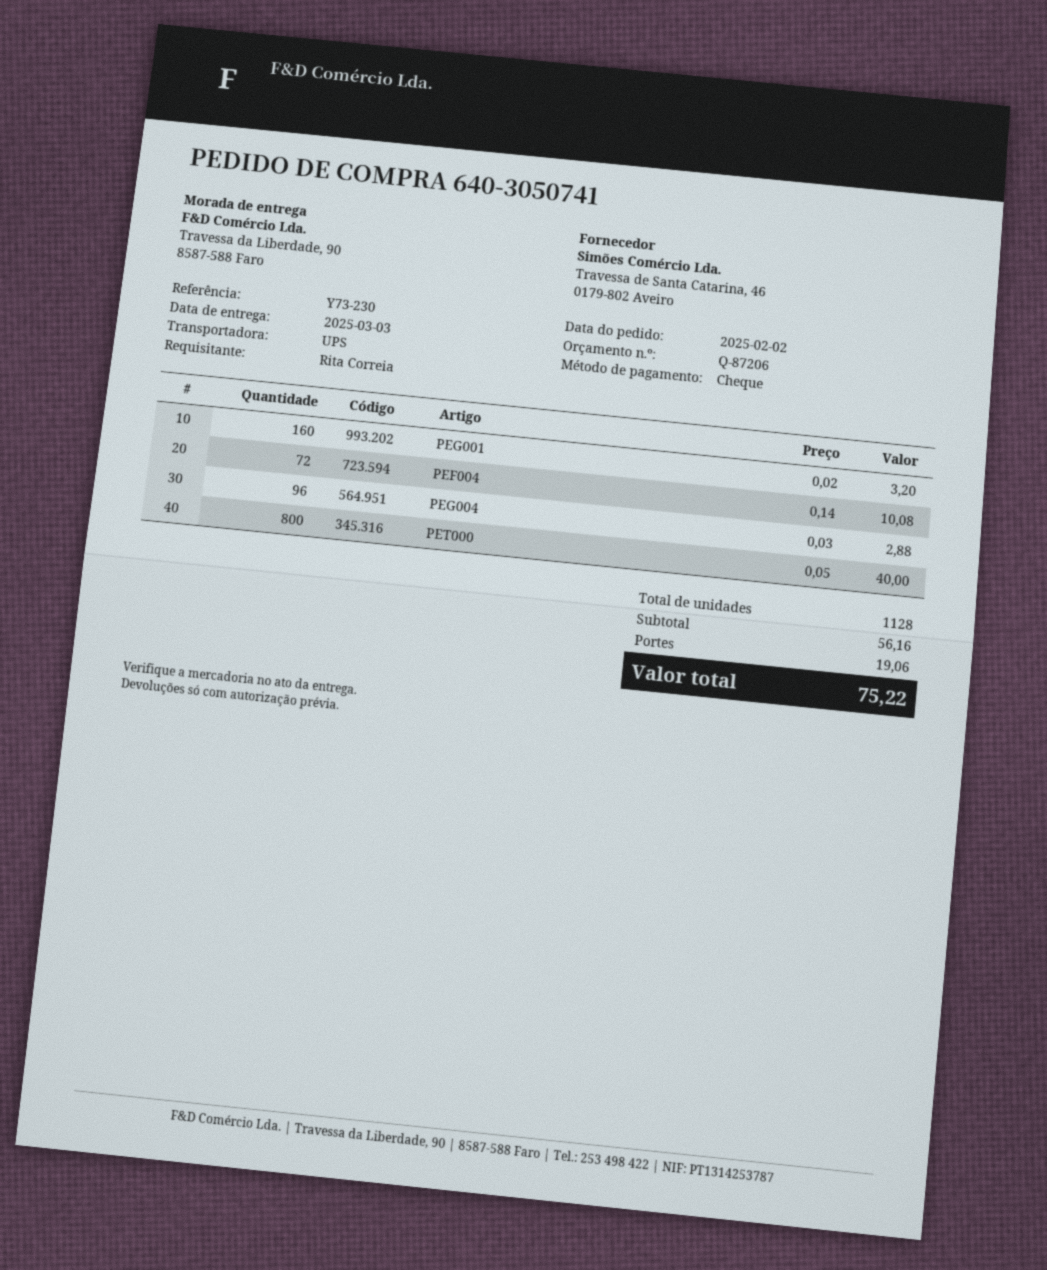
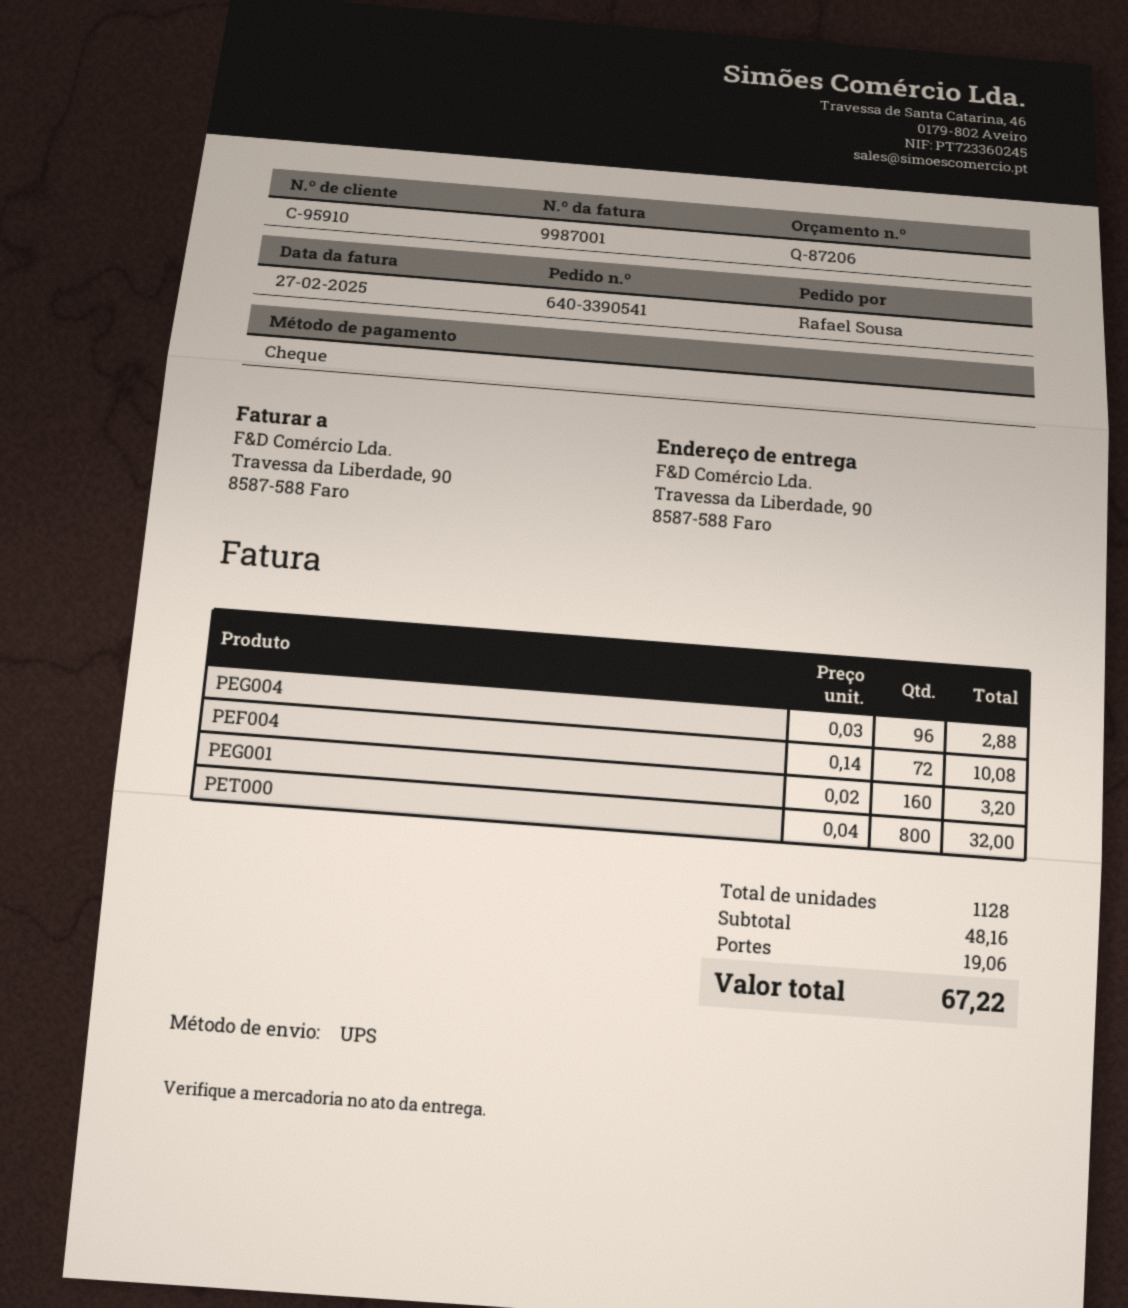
order number: 640-3050741 -> 640-3390541
ordered by: Rita Correia -> Rafael Sousa
PET000: 800 x 0.05 = 40.00 -> 800 x 0.04 = 32.00
subtotal: 56.16 -> 48.16
total: 75.22 -> 67.22

